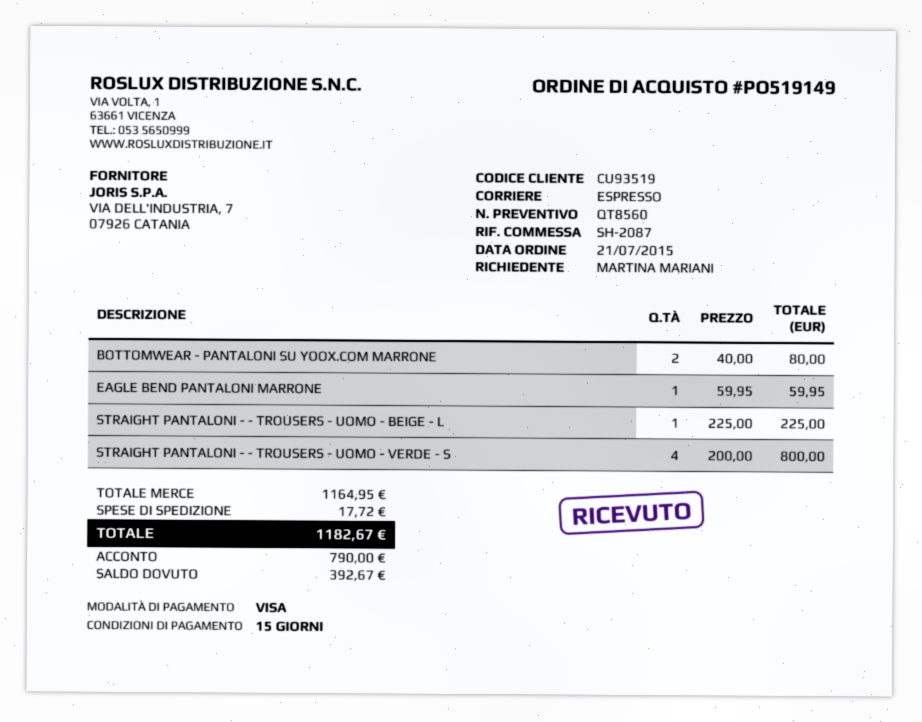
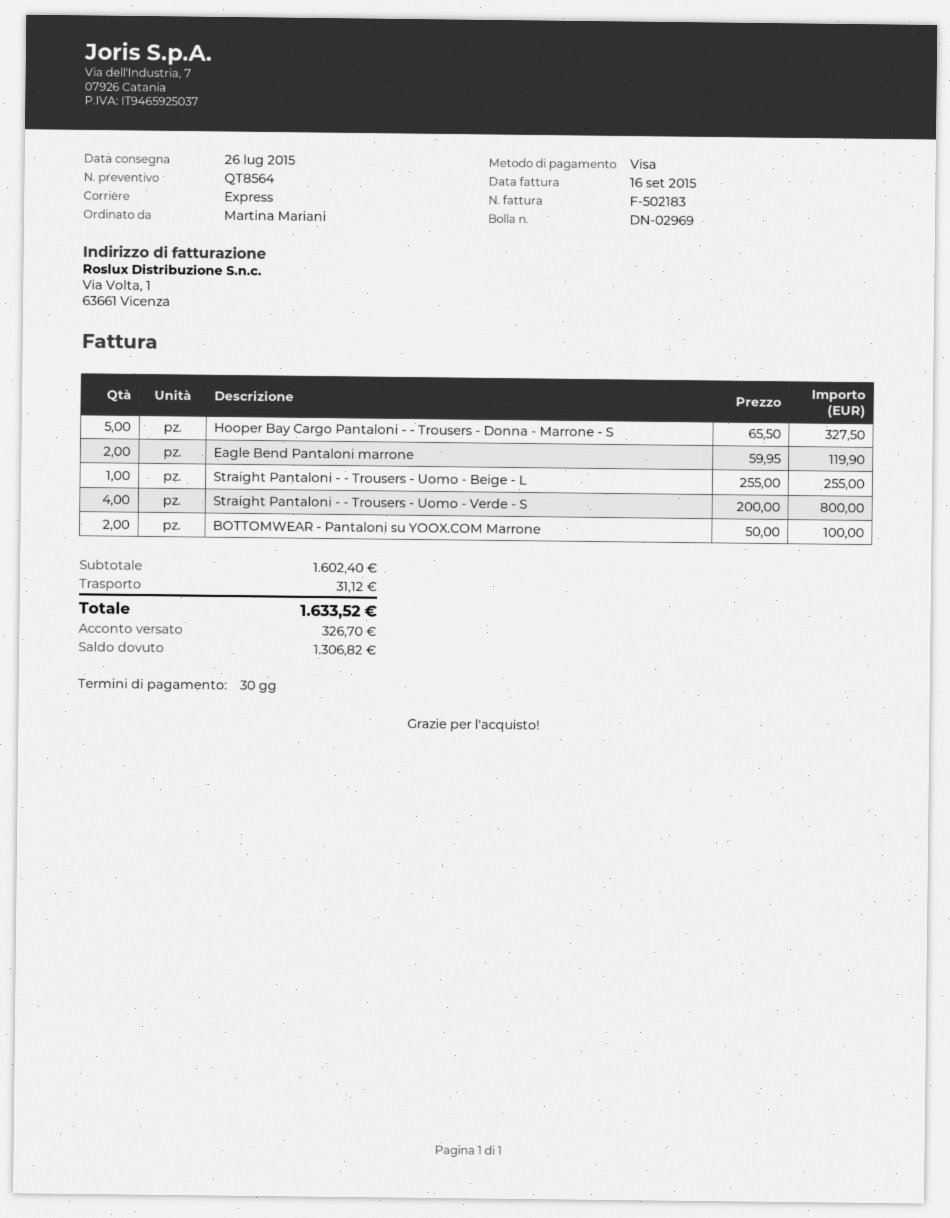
quote number: QT8560 -> QT8564
payment terms: 15 days -> 30 days
BOTTOMWEAR - PANTALONI SU YOOX.COM MARRONE: 2 x 40.00 = 80.00 -> 2 x 50.00 = 100.00
EAGLE BEND PANTALONI MARRONE: 1 x 59.95 = 59.95 -> 2 x 59.95 = 119.90
STRAIGHT PANTALONI - - TROUSERS - UOMO - BEIGE - L: 1 x 225.00 = 225.00 -> 1 x 255.00 = 255.00
Hooper Bay Cargo Pantaloni - - Trousers - Donna - Marrone - S: none -> 5 x 65.50 = 327.50
subtotal: 1164.95 -> 1602.40
shipping: 17.72 -> 31.12
total: 1182.67 -> 1633.52
deposit: 790.00 -> 326.70
balance: 392.67 -> 1306.82

